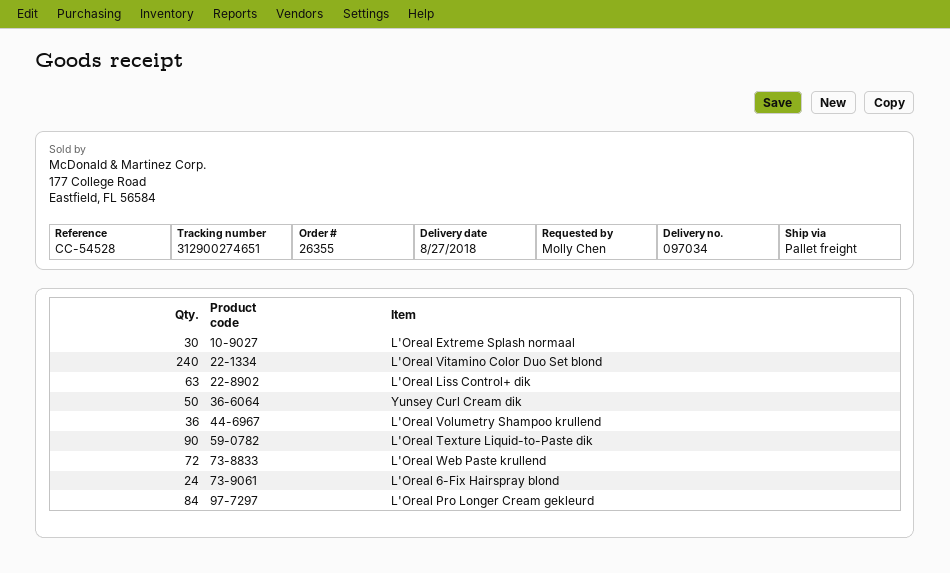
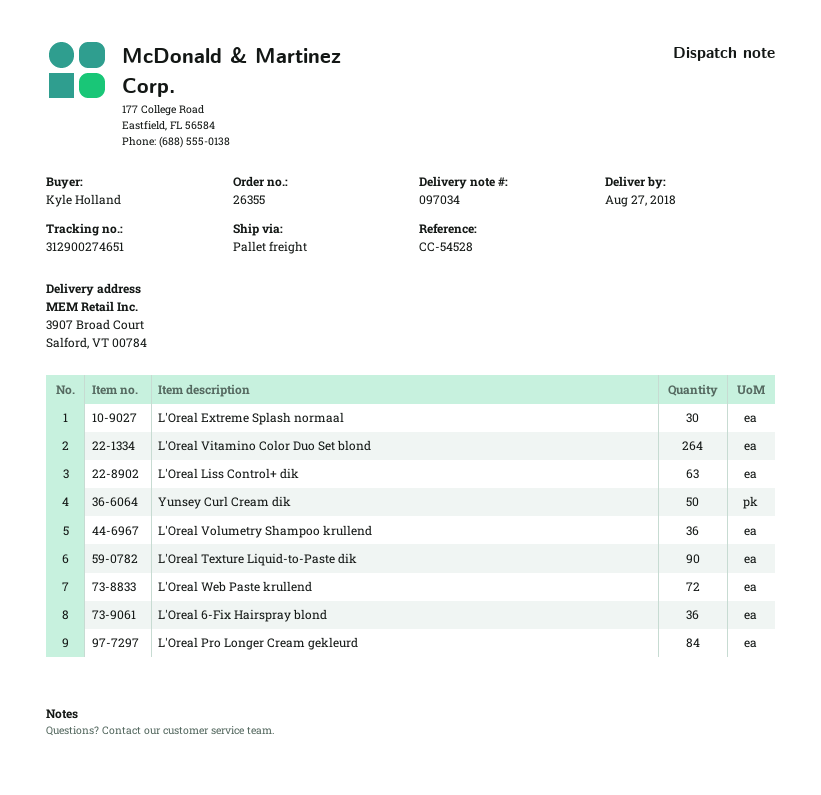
ordered by: Molly Chen -> Kyle Holland
L'Oreal Vitamino Color Duo Set blond: 240 -> 264
L'Oreal 6-Fix Hairspray blond: 24 -> 36

